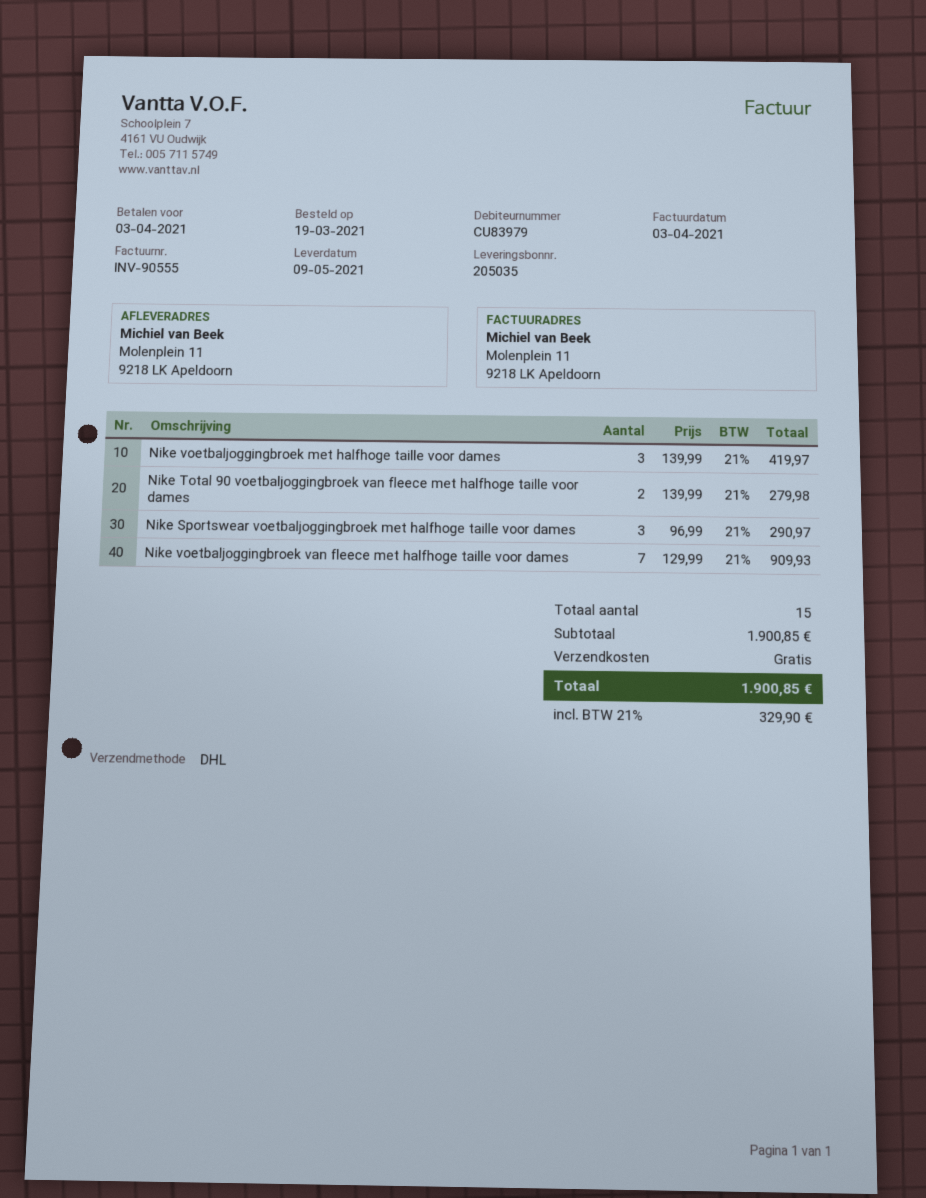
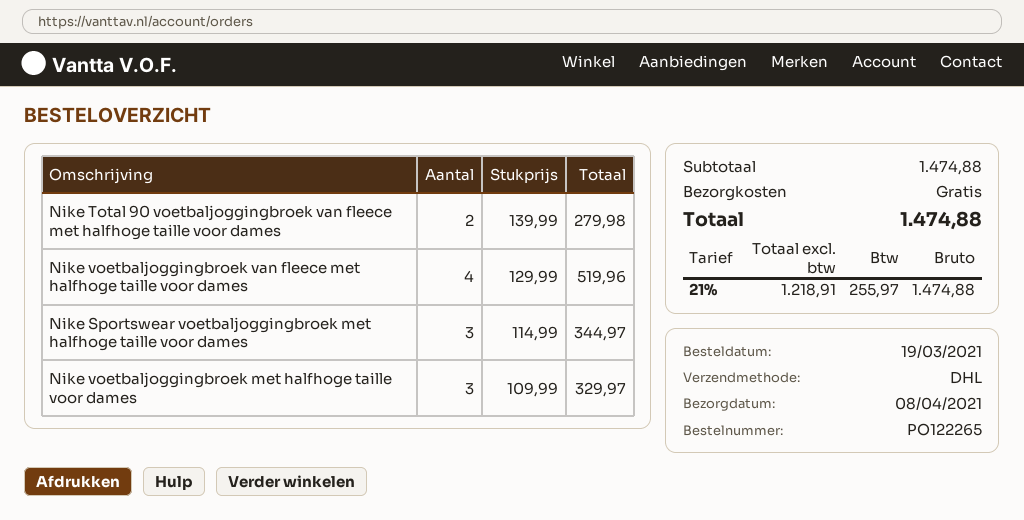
delivery date: 2021-05-09 -> 2021-04-08
Nike voetbaljoggingbroek met halfhoge taille voor dames: 3 x 139.99 = 419.97 -> 3 x 109.99 = 329.97
Nike Sportswear voetbaljoggingbroek met halfhoge taille voor dames: 3 x 96.99 = 290.97 -> 3 x 114.99 = 344.97
Nike voetbaljoggingbroek van fleece met halfhoge taille voor dames: 7 x 129.99 = 909.93 -> 4 x 129.99 = 519.96
subtotal: 1900.85 -> 1474.88
tax: 21% = 329.90 -> 21% = 255.97
total: 1900.85 -> 1474.88

